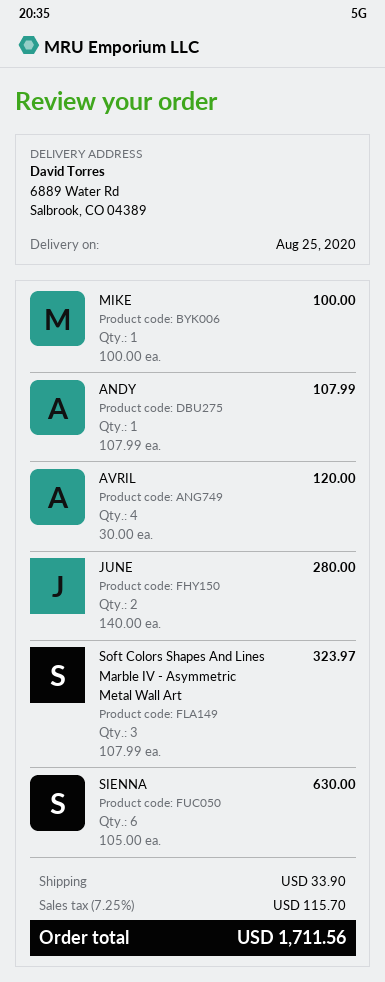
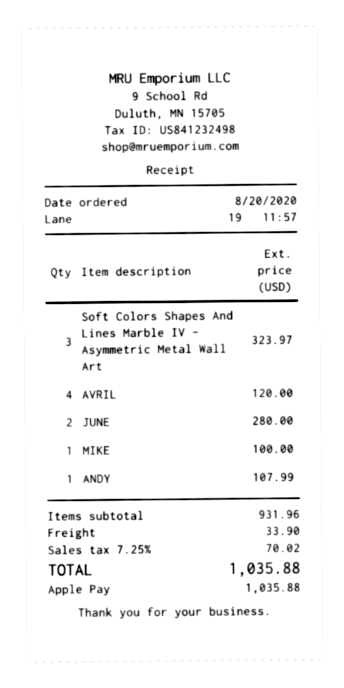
SIENNA: 6 for 630.00 -> none
tax: 7.25% = 115.70 -> 7.25% = 70.02
total: 1711.56 -> 1035.88

